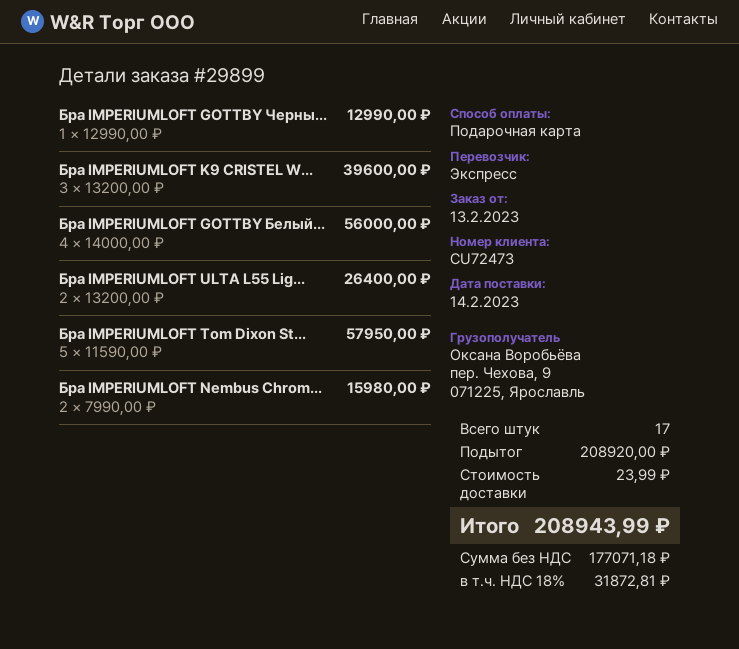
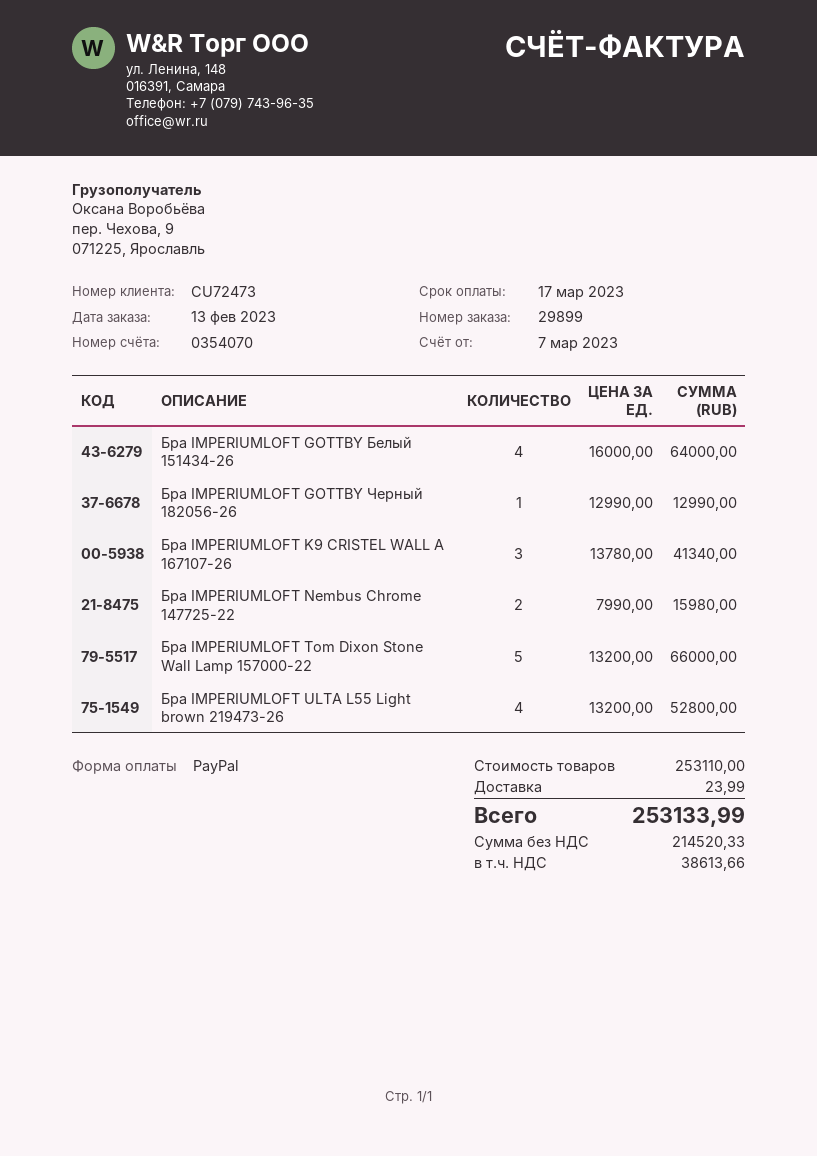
payment method: gift card -> PayPal
Бра IMPERIUMLOFT K9 CRISTEL W...: 3 x 13200.00 = 39600.00 -> 3 x 13780.00 = 41340.00
Бра IMPERIUMLOFT GOTTBY Белый...: 4 x 14000.00 = 56000.00 -> 4 x 16000.00 = 64000.00
Бра IMPERIUMLOFT ULTA L55 Lig...: 2 x 13200.00 = 26400.00 -> 4 x 13200.00 = 52800.00
Бра IMPERIUMLOFT Tom Dixon St...: 5 x 11590.00 = 57950.00 -> 5 x 13200.00 = 66000.00
subtotal: 208920.00 -> 253110.00
net: 177071.18 -> 214520.33
tax: 31872.81 -> 38613.66
total: 208943.99 -> 253133.99

